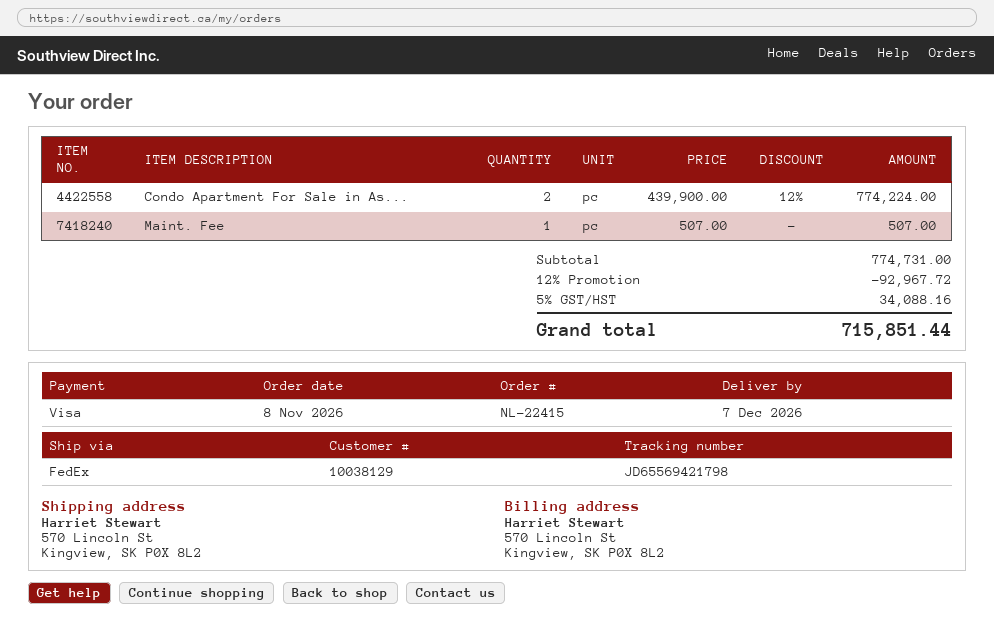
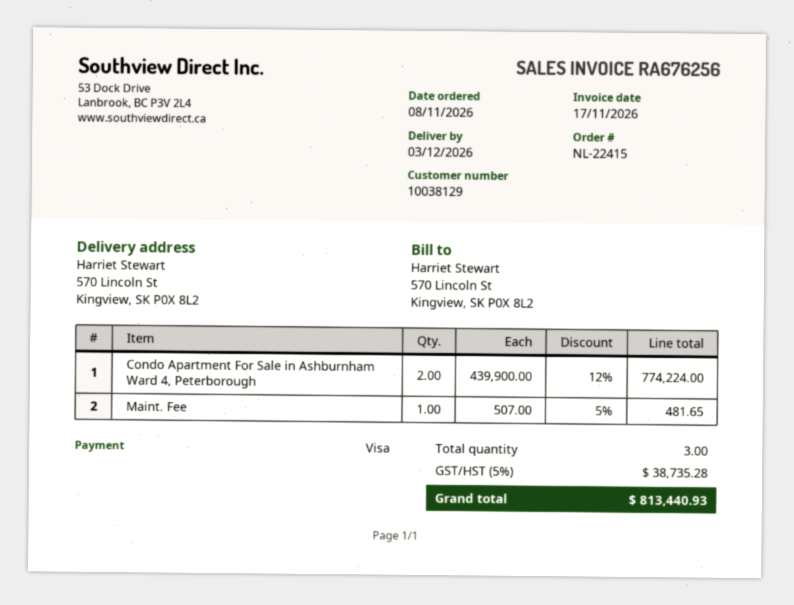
delivery date: 2026-12-07 -> 2026-12-03
Maint. Fee: 1 x 507.00 = 507.00 -> 1 x 507.00 - 5% = 481.65
discount: 12% = 92967.72 -> none
tax: 5% = 34088.16 -> 5% = 38735.28
total: 715851.44 -> 813440.93

